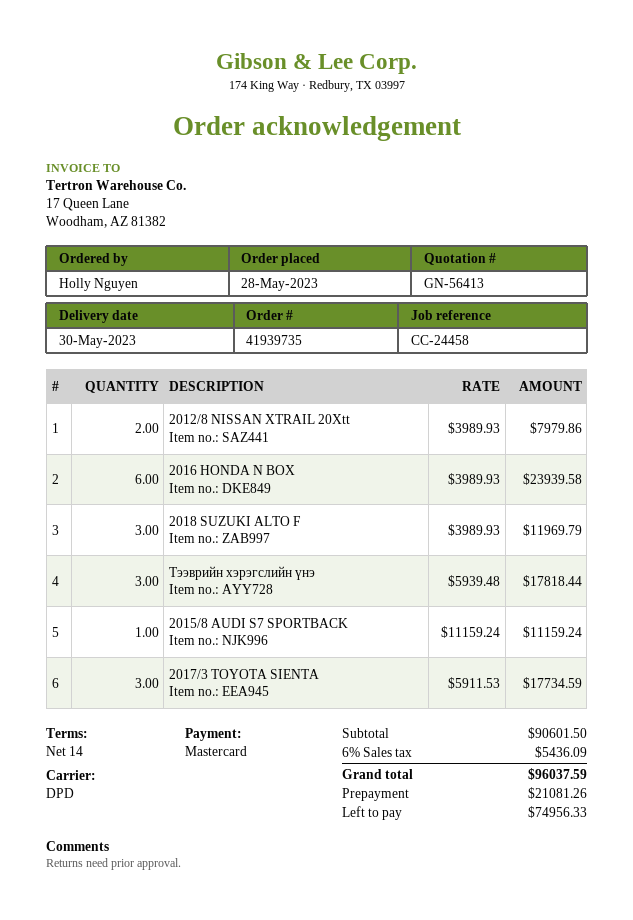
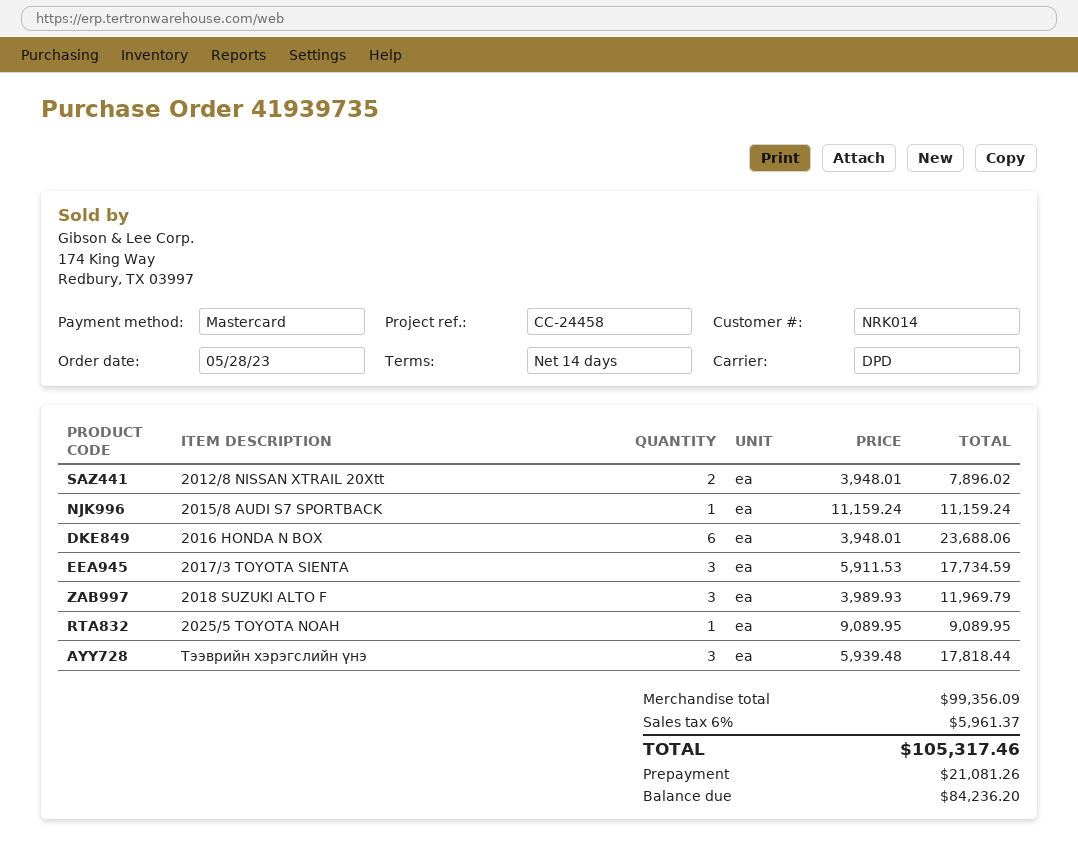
2012/8 NISSAN XTRAIL 20Xtt: 2 x 3989.93 = 7979.86 -> 2 x 3948.01 = 7896.02
2016 HONDA N BOX: 6 x 3989.93 = 23939.58 -> 6 x 3948.01 = 23688.06
2025/5 TOYOTA NOAH: none -> 1 x 9089.95 = 9089.95
subtotal: 90601.50 -> 99356.09
tax: 6% = 5436.09 -> 6% = 5961.37
total: 96037.59 -> 105317.46
balance: 74956.33 -> 84236.20

